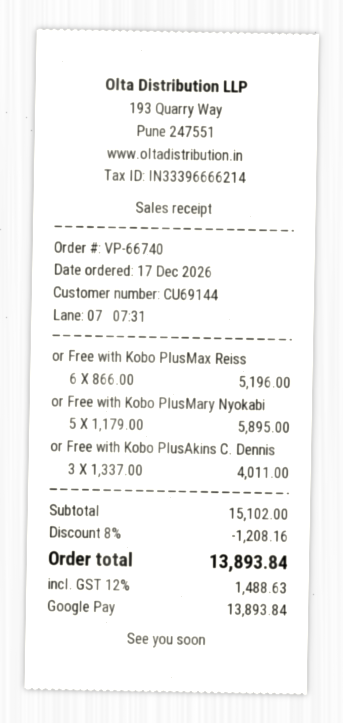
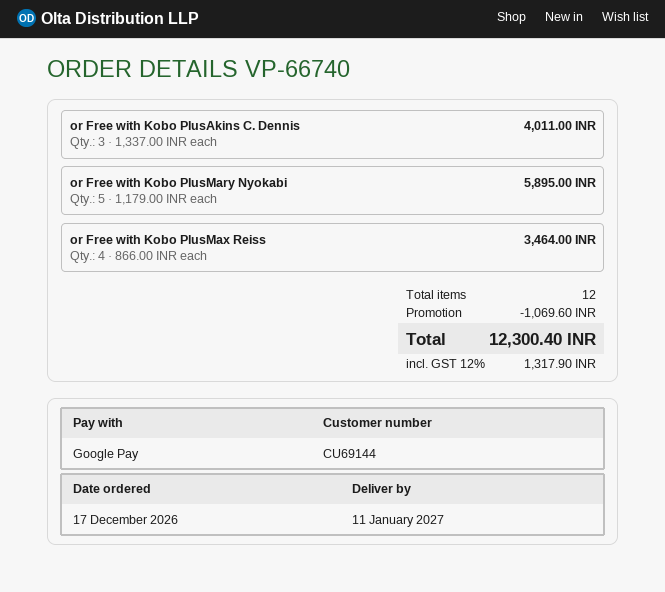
or Free with Kobo PlusMax Reiss: 6 x 866.00 = 5196.00 -> 4 x 866.00 = 3464.00
discount: 1208.16 -> 1069.60
tax: 12% = 1488.63 -> 12% = 1317.90
total: 13893.84 -> 12300.40

